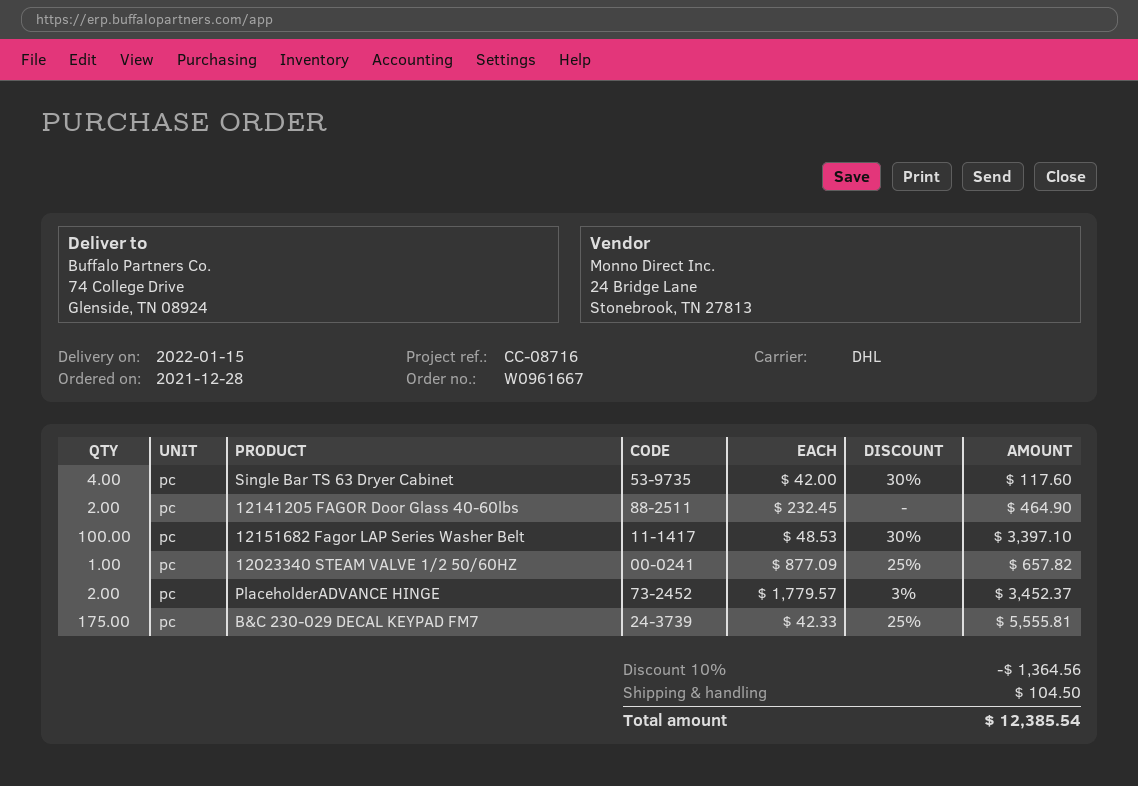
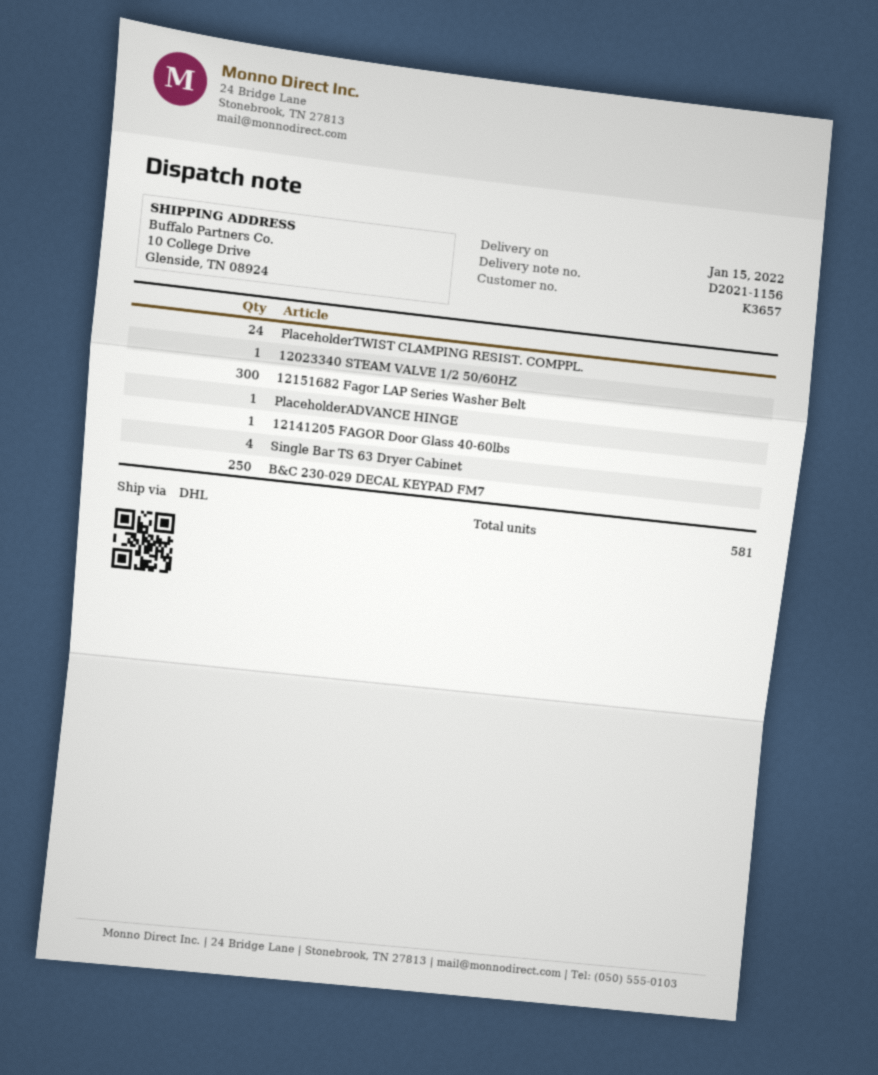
ship to: 74 College Drive, Glenside, TN 08924 -> 10 College Drive, Glenside, TN 08924
12141205 FAGOR Door Glass 40-60lbs: 2 -> 1
12151682 Fagor LAP Series Washer Belt: 100 -> 300
PlaceholderADVANCE HINGE: 2 -> 1
B&C 230-029 DECAL KEYPAD FM7: 175 -> 250
PlaceholderTWIST CLAMPING RESIST. COMPPL.: none -> 24

